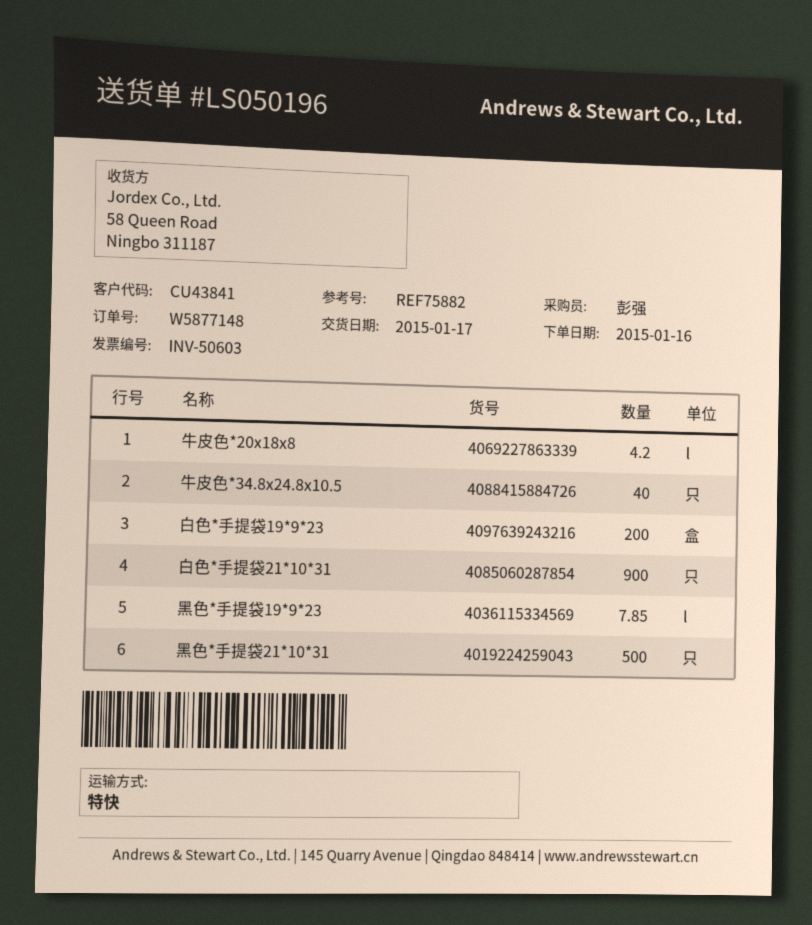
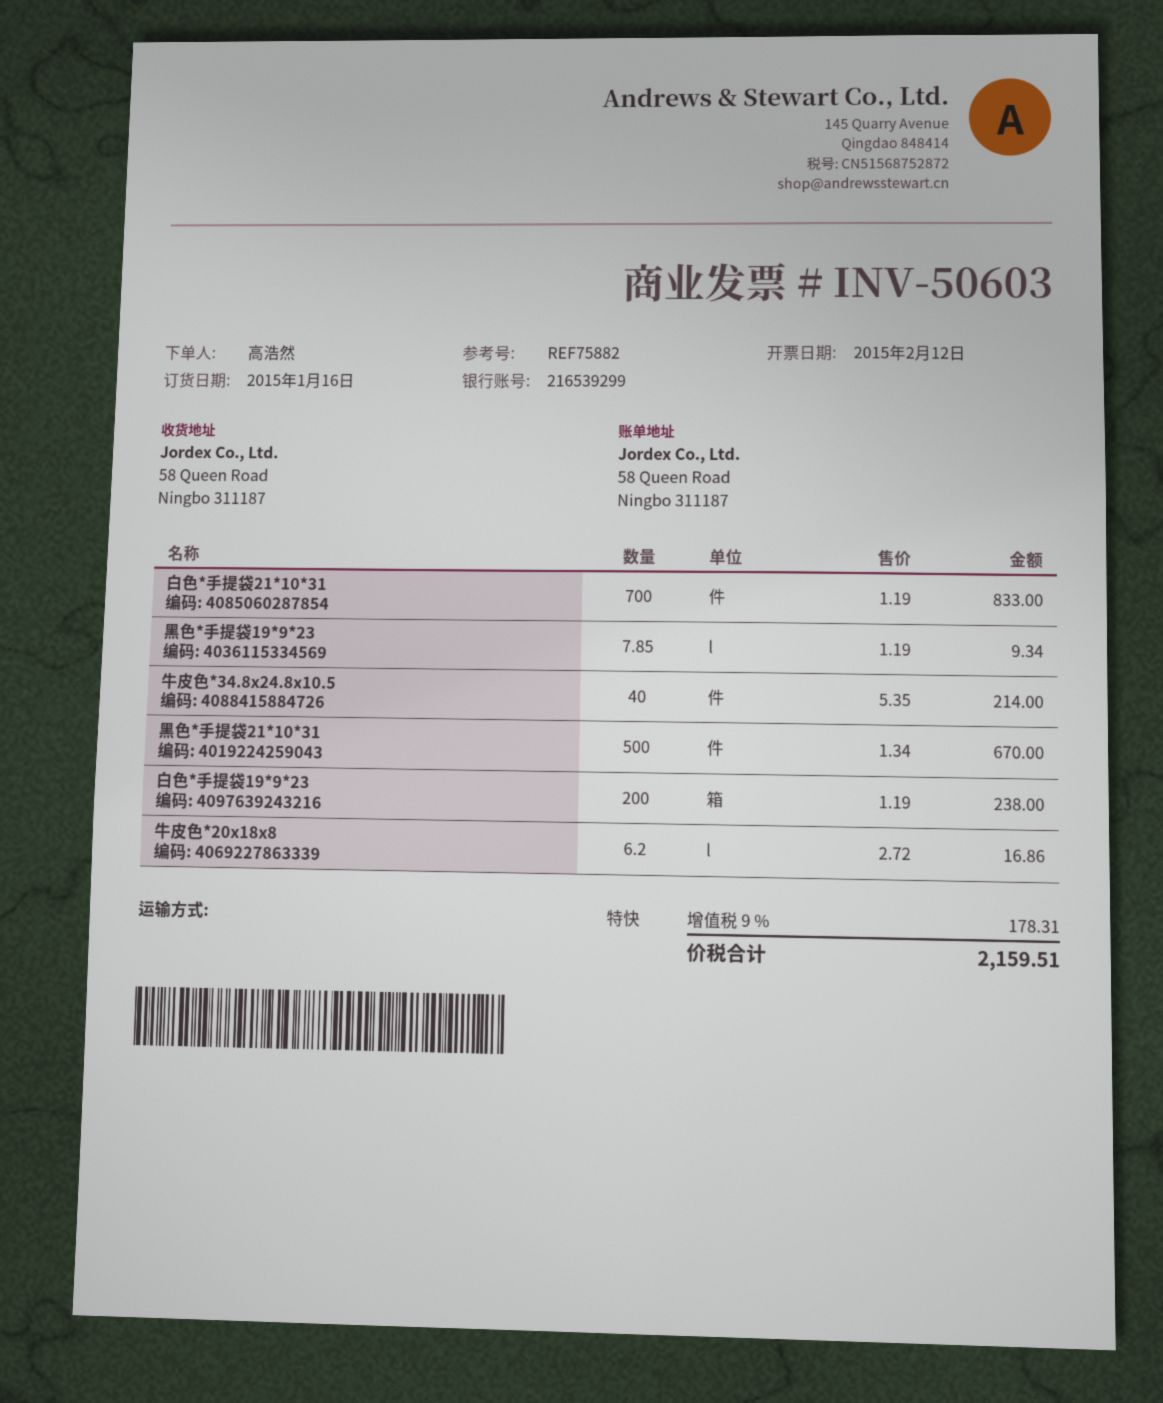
ordered by: 彭强 -> 高浩然
牛皮色*20x18x8: 4.2 -> 6.2
白色*手提袋21*10*31: 900 -> 700

